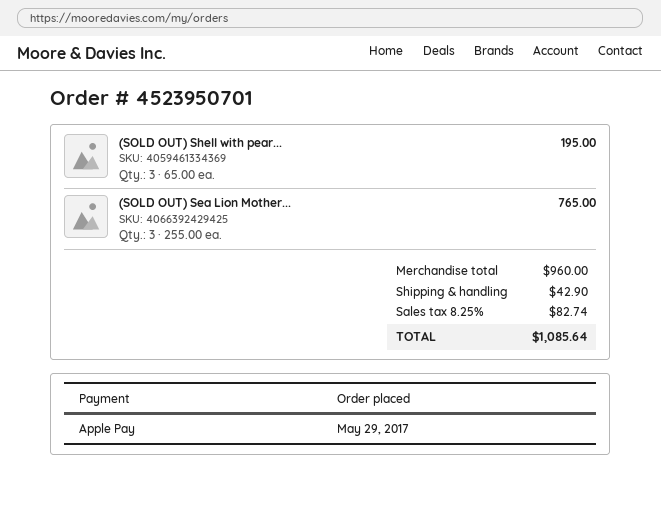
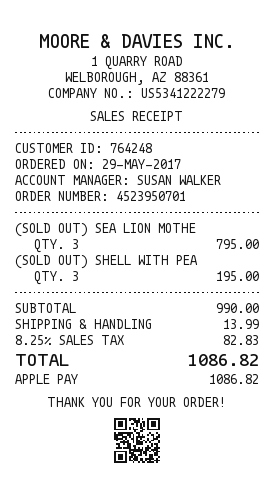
(SOLD OUT) Sea Lion Mother...: 3 for 765.00 -> 3 for 795.00
subtotal: 960.00 -> 990.00
shipping: 42.90 -> 13.99
tax: 8.25% = 82.74 -> 8.25% = 82.83
total: 1085.64 -> 1086.82

